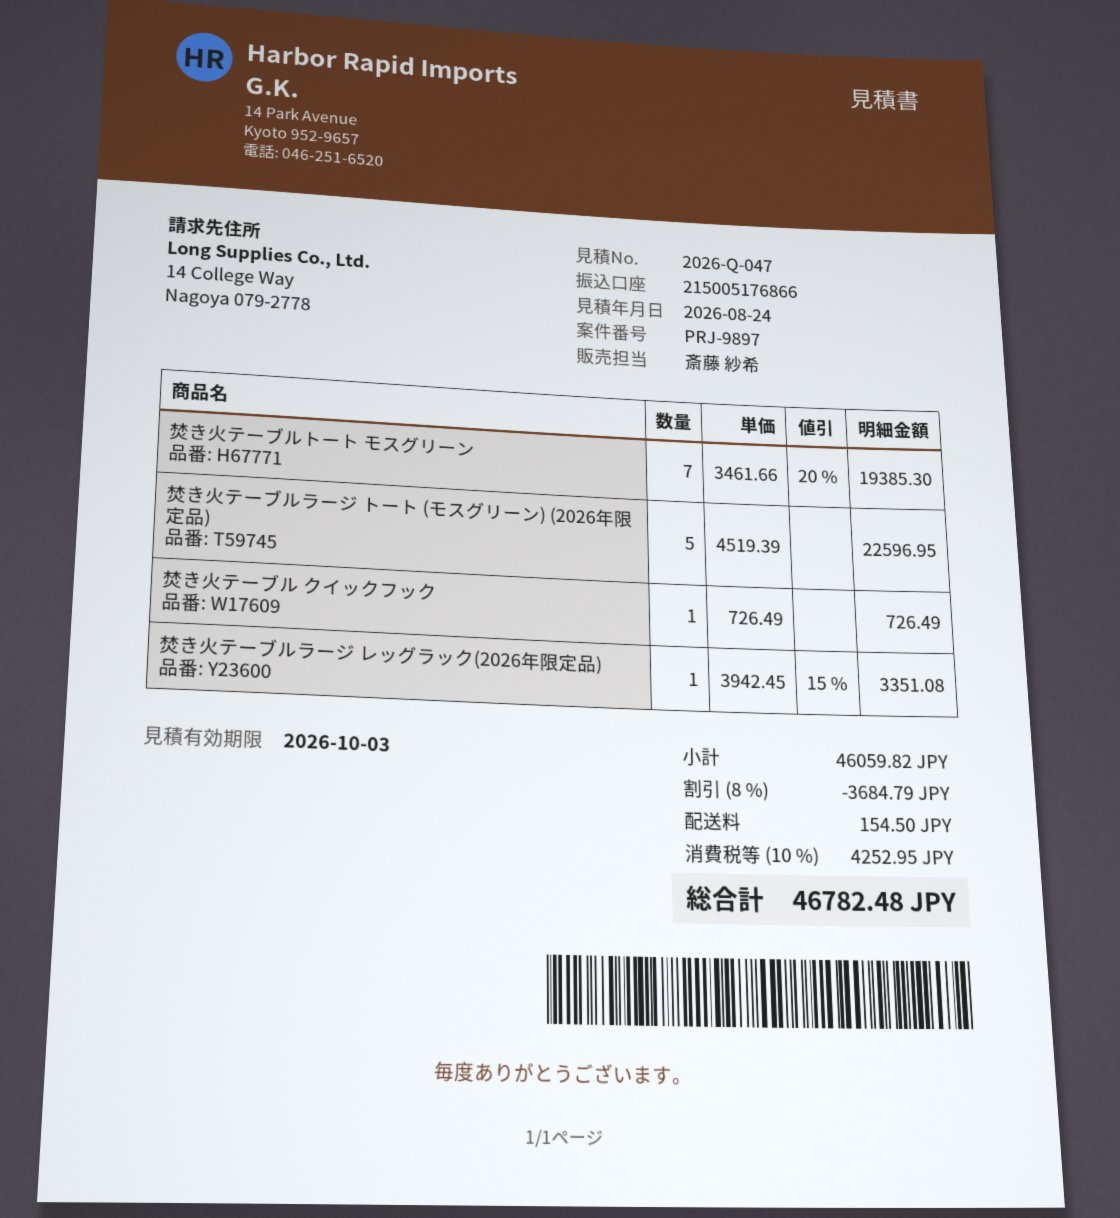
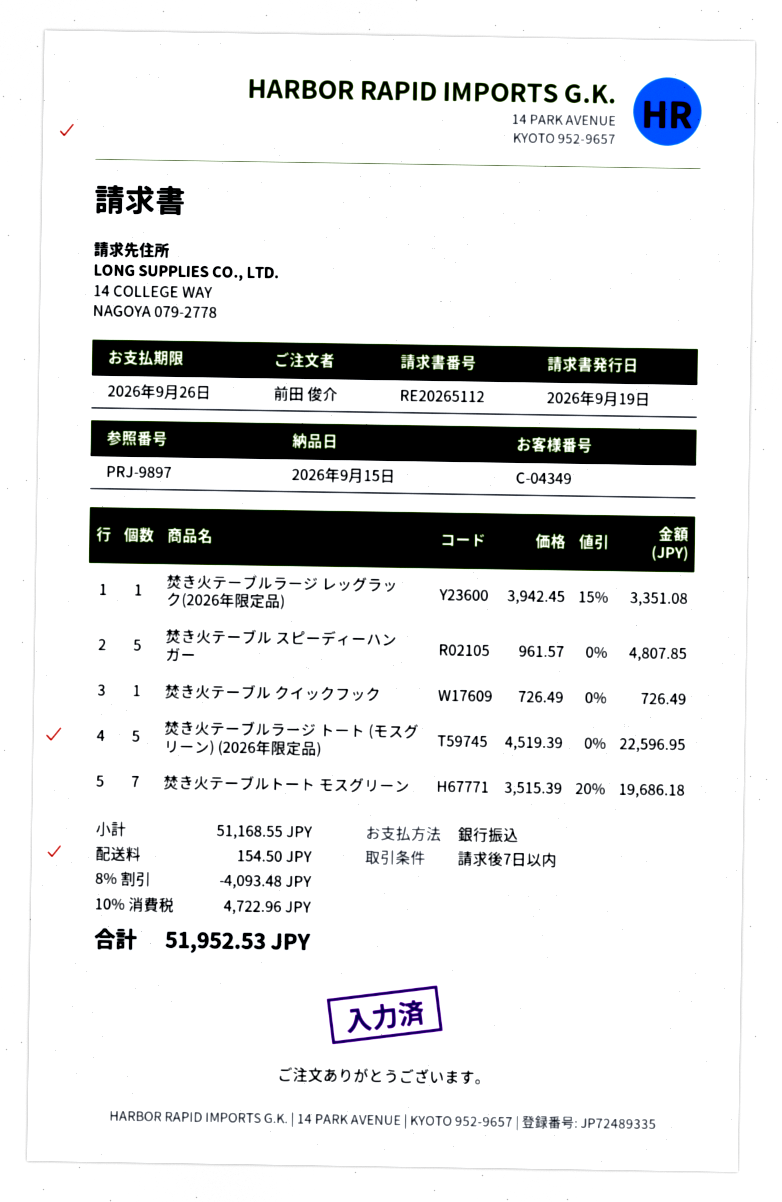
焚き火テーブルトート モスグリーン: 7 x 3461.66 - 20% = 19385.30 -> 7 x 3515.39 - 20% = 19686.18
焚き火テーブル スピーディーハンガー: none -> 5 x 961.57 = 4807.85
subtotal: 46059.82 -> 51168.55
discount: 8% = 3684.79 -> 8% = 4093.48
tax: 10% = 4252.95 -> 10% = 4722.96
total: 46782.48 -> 51952.53

